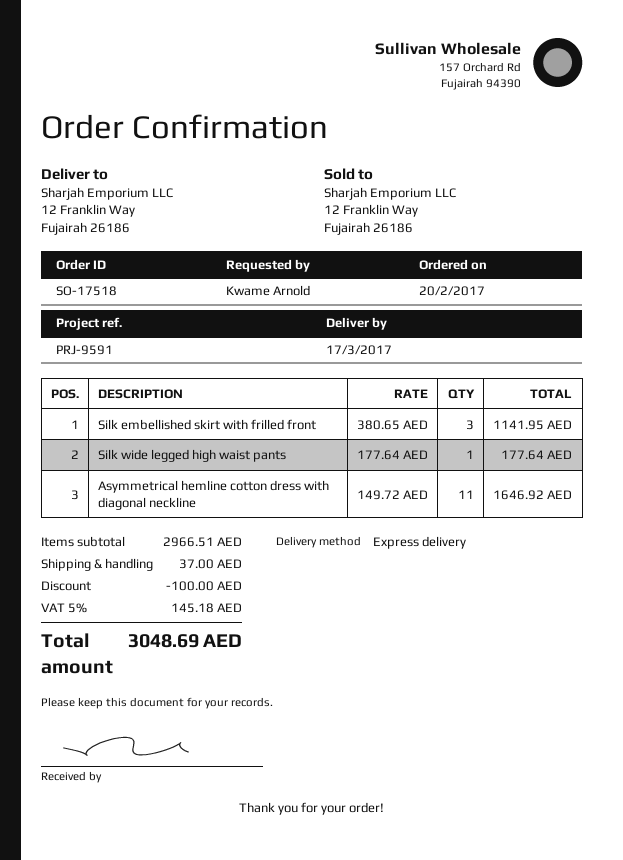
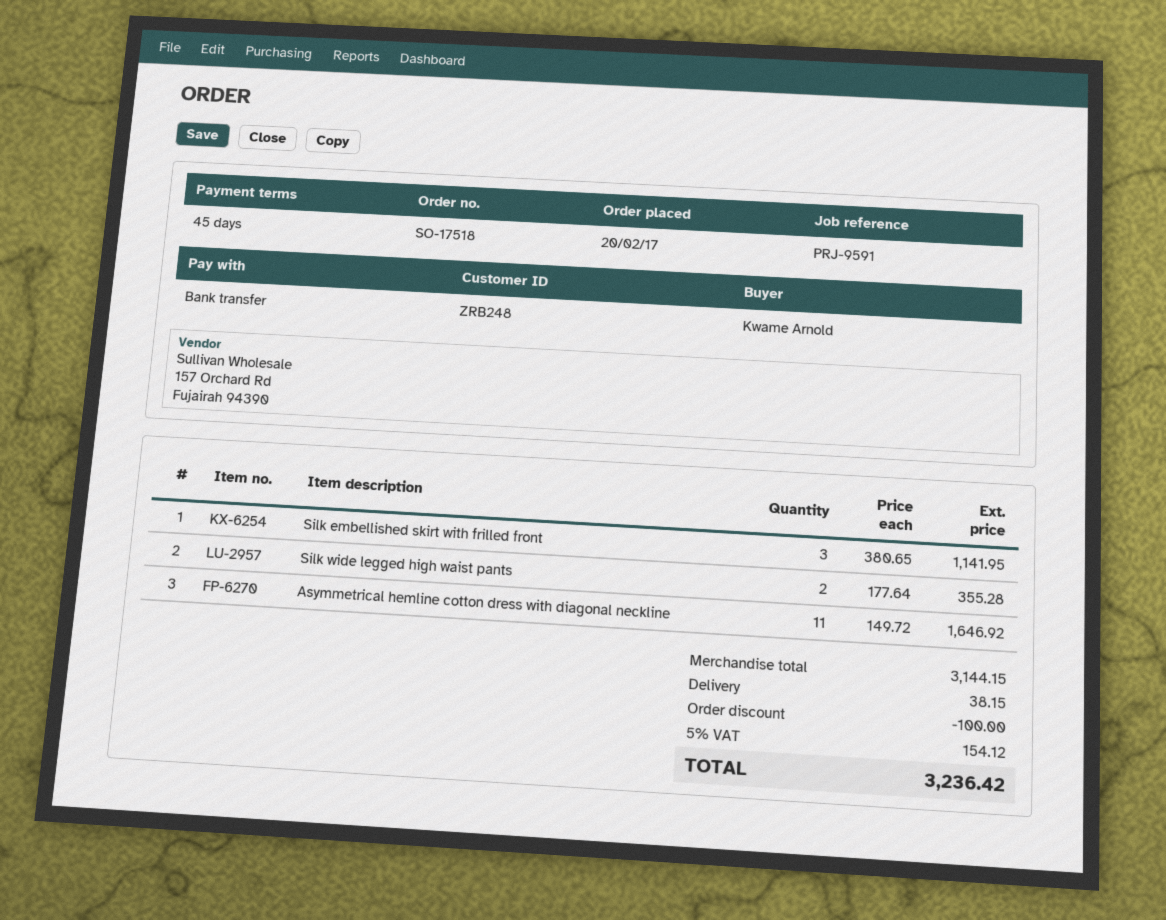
Silk wide legged high waist pants: 1 x 177.64 = 177.64 -> 2 x 177.64 = 355.28
subtotal: 2966.51 -> 3144.15
shipping: 37.00 -> 38.15
tax: 5% = 145.18 -> 5% = 154.12
total: 3048.69 -> 3236.42

